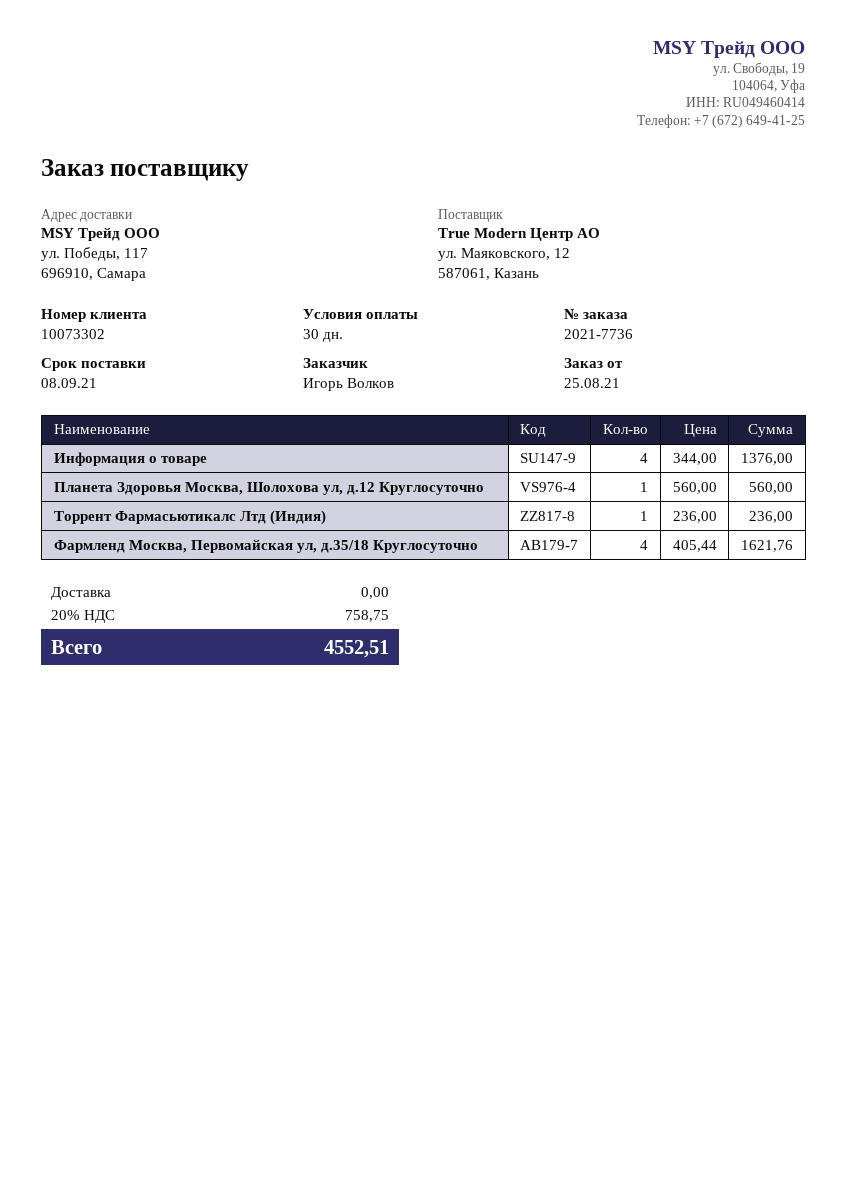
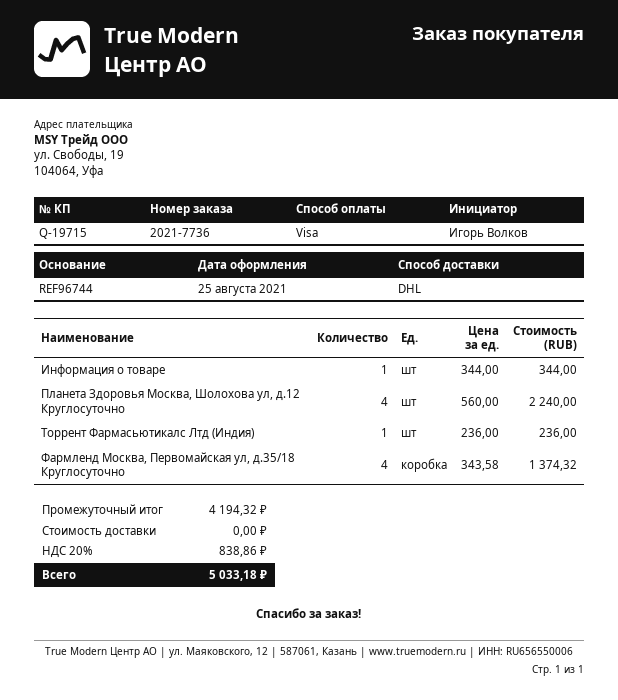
Информация о товаре: 4 x 344.00 = 1376.00 -> 1 x 344.00 = 344.00
Планета Здоровья Москва, Шолохова ул, д.12 Круглосуточно: 1 x 560.00 = 560.00 -> 4 x 560.00 = 2240.00
Фармленд Москва, Первомайская ул, д.35/18 Круглосуточно: 4 x 405.44 = 1621.76 -> 4 x 343.58 = 1374.32
tax: 20% = 758.75 -> 20% = 838.86
total: 4552.51 -> 5033.18

